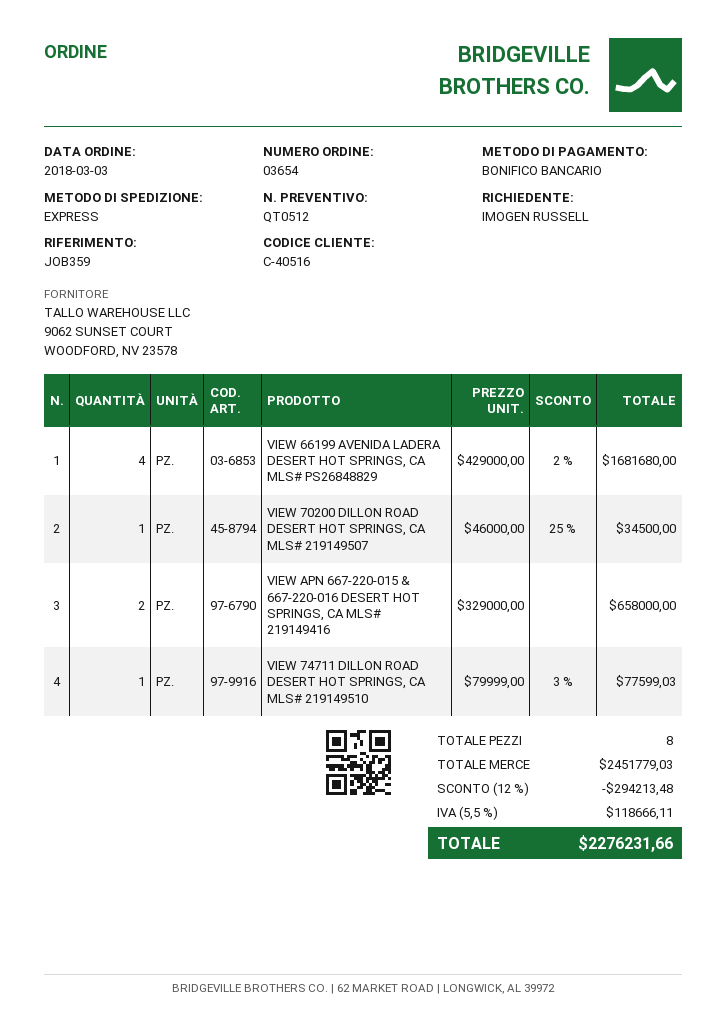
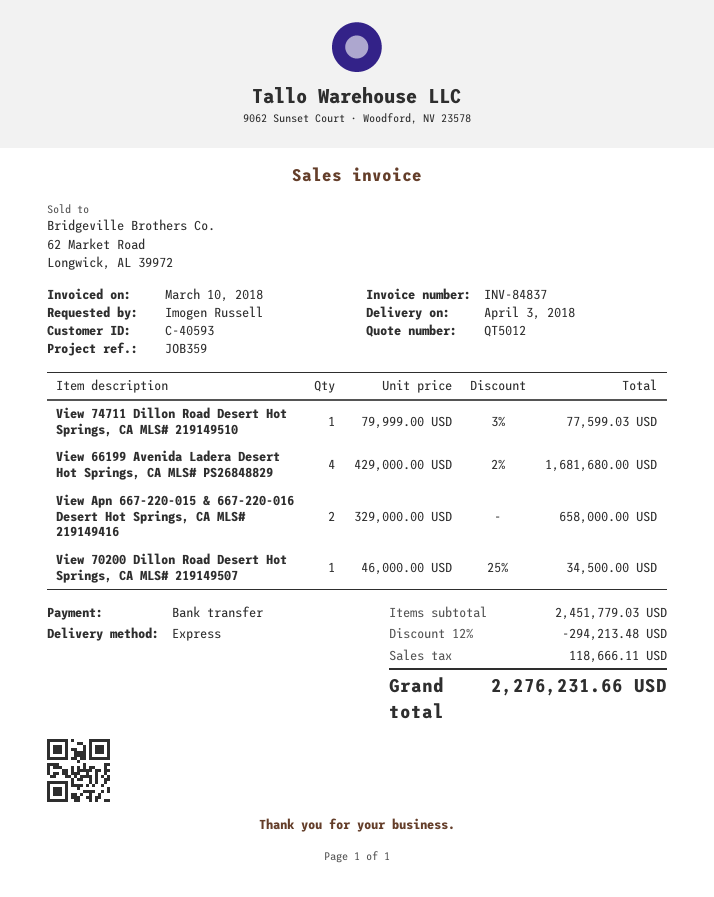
quote number: QT0512 -> QT5012
customer number: C-40516 -> C-40593

